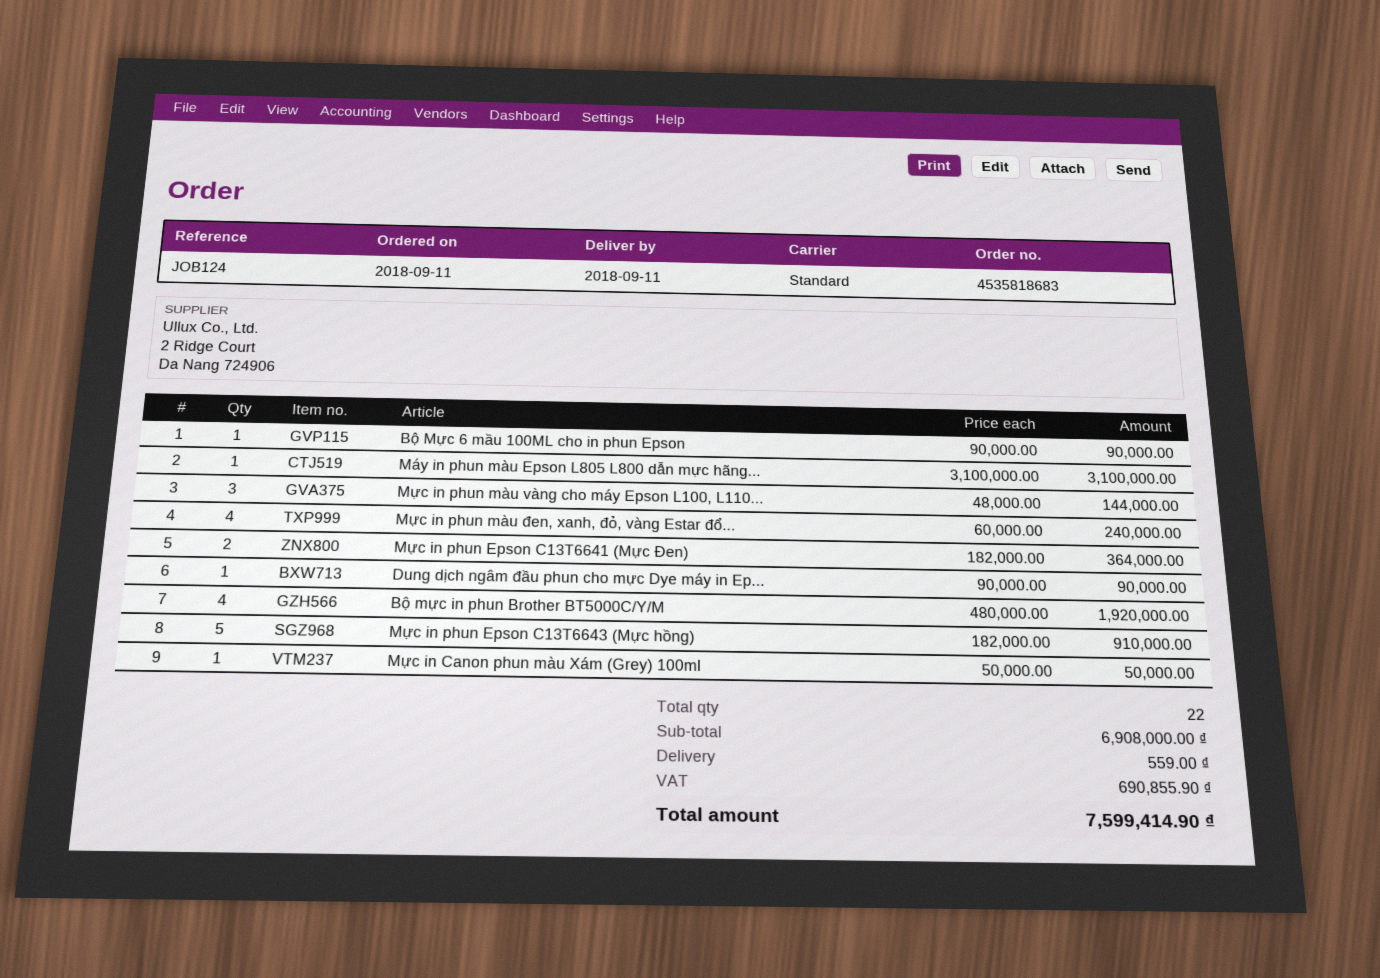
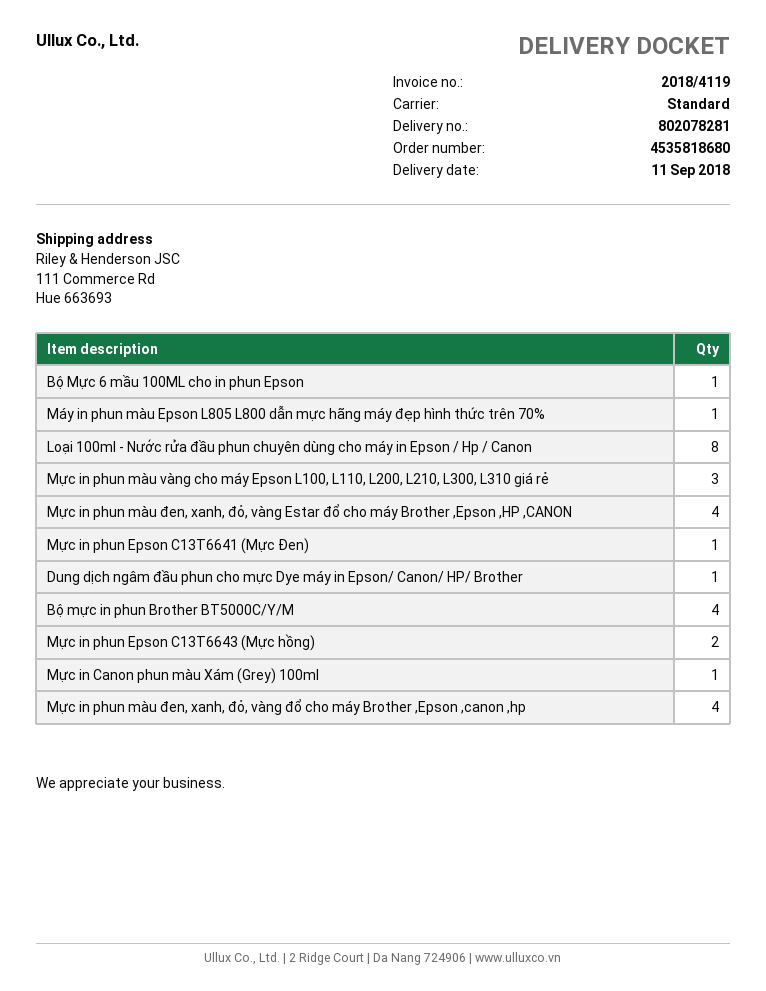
order number: 4535818683 -> 4535818680
Mực in phun Epson C13T6641 (Mực Đen): 2 -> 1
Mực in phun Epson C13T6643 (Mực hồng): 5 -> 2
Loại 100ml - Nước rửa đầu phun chuyên dùng cho máy in Epson / Hp / Canon: none -> 8
Mực in phun màu đen, xanh, đỏ, vàng đổ cho máy Brother ,Epson ,canon ,hp: none -> 4

